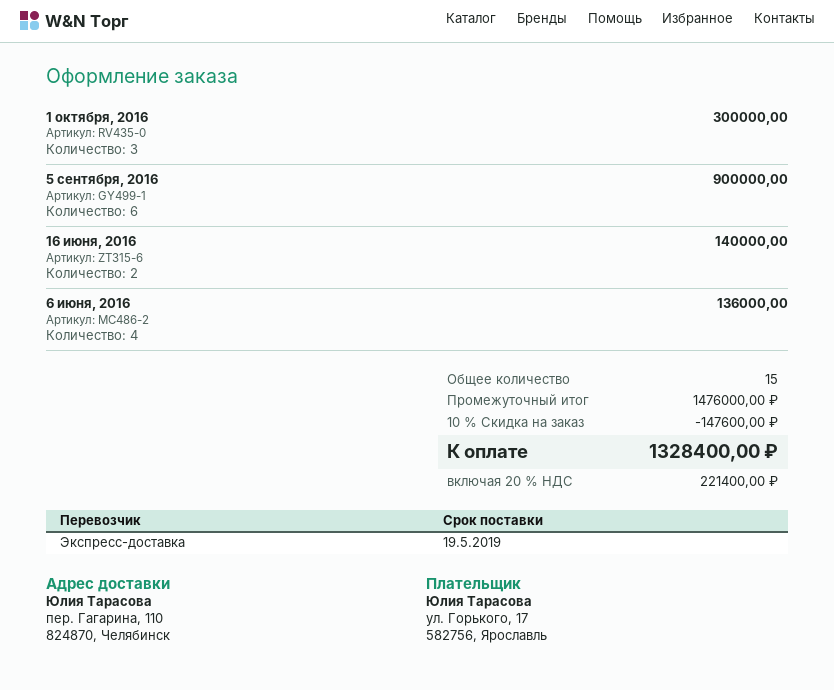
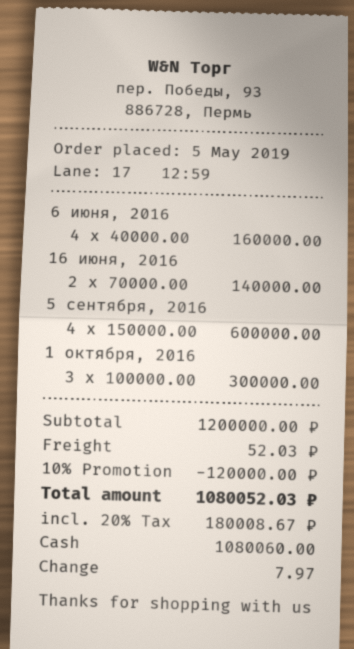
5 сентября, 2016: 6 for 900000.00 -> 4 for 600000.00
6 июня, 2016: 4 for 136000.00 -> 4 for 160000.00
subtotal: 1476000.00 -> 1200000.00
discount: 10% = 147600.00 -> 10% = 120000.00
shipping: none -> 52.03
tax: 20% = 221400.00 -> 20% = 180008.67
total: 1328400.00 -> 1080052.03

